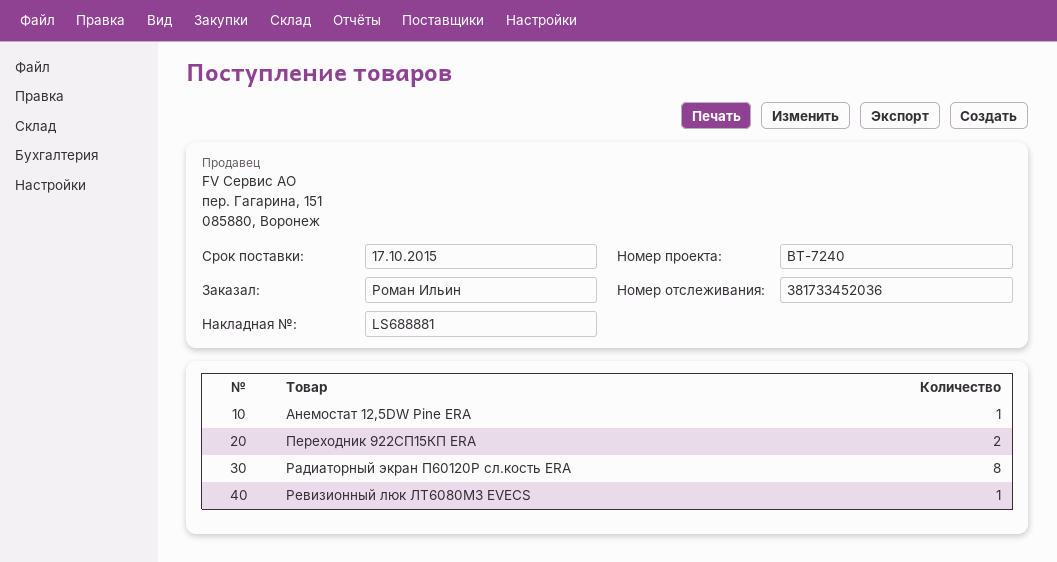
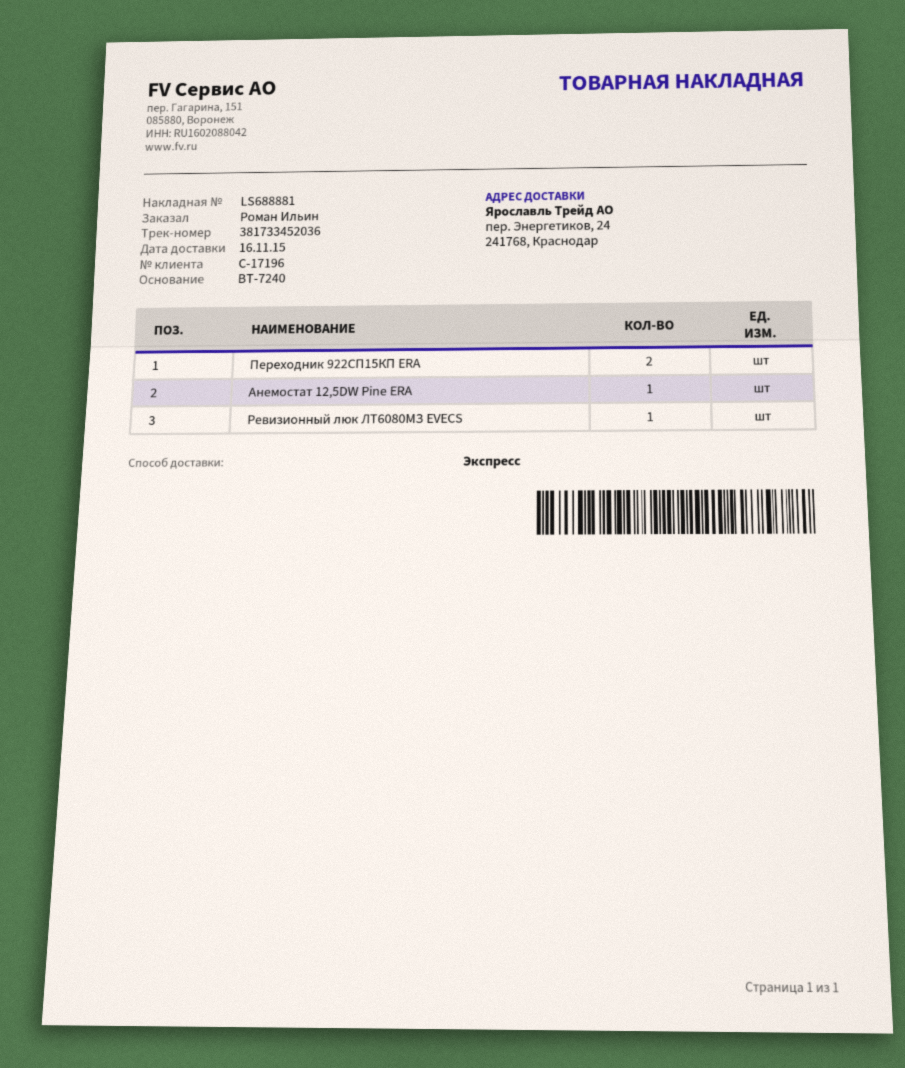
delivery date: 2015-10-17 -> 2015-11-16
Радиаторный экран П60120Р сл.кость ERA: 8 -> none

